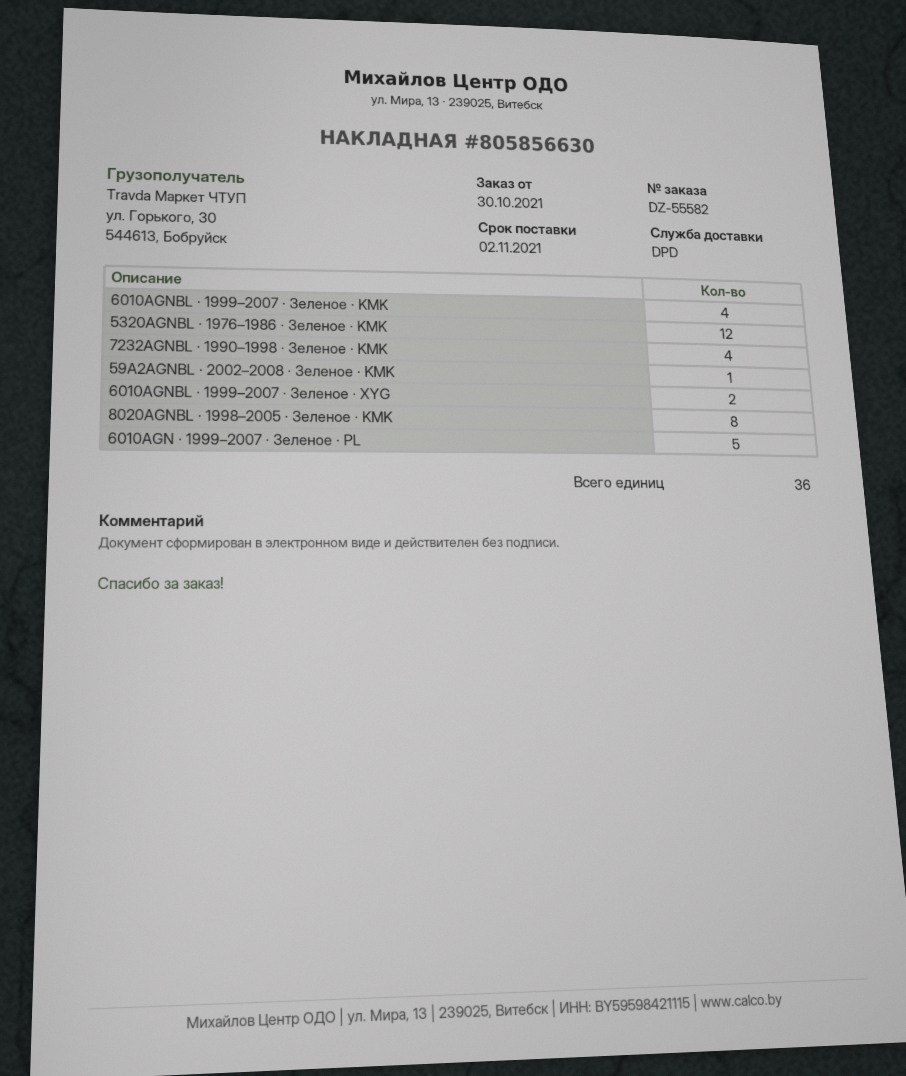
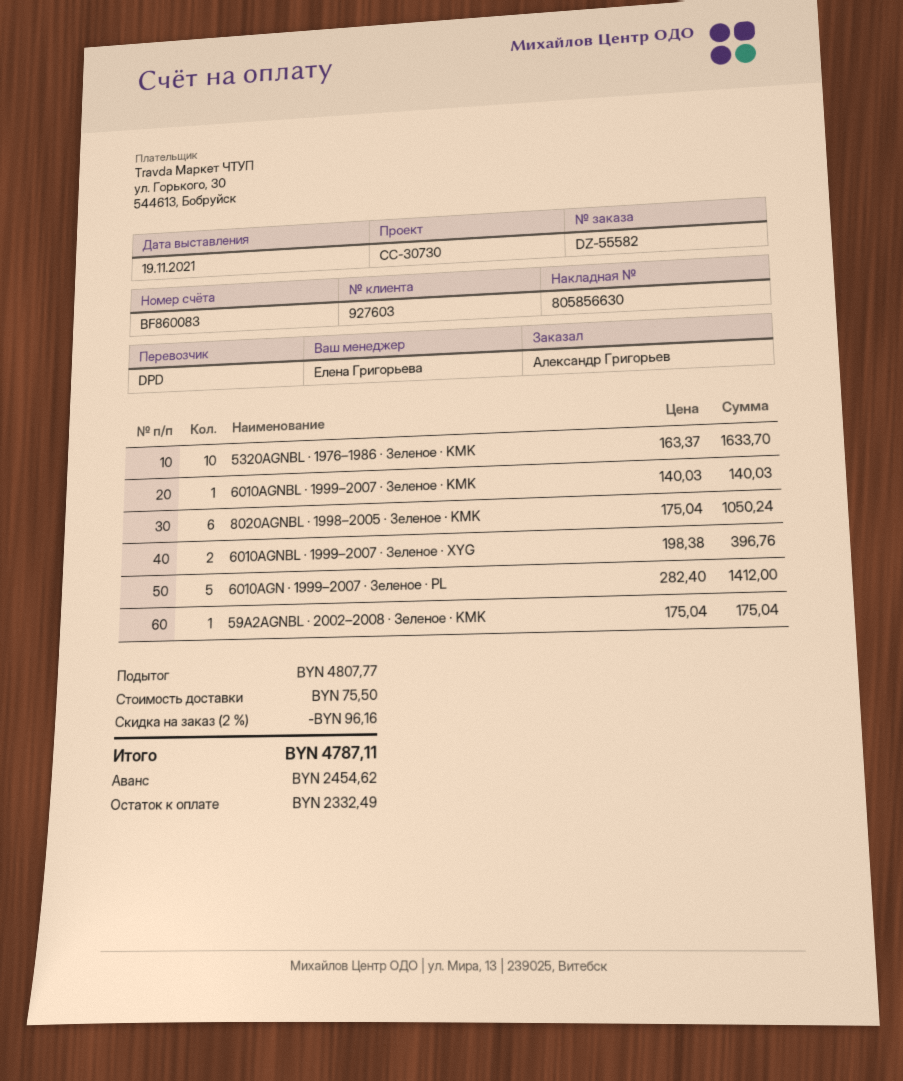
6010AGNBL · 1999–2007 · Зеленое · KMK: 4 -> 1
5320AGNBL · 1976–1986 · Зеленое · KMK: 12 -> 10
7232AGNBL · 1990–1998 · Зеленое · KMK: 4 -> none
8020AGNBL · 1998–2005 · Зеленое · KMK: 8 -> 6

